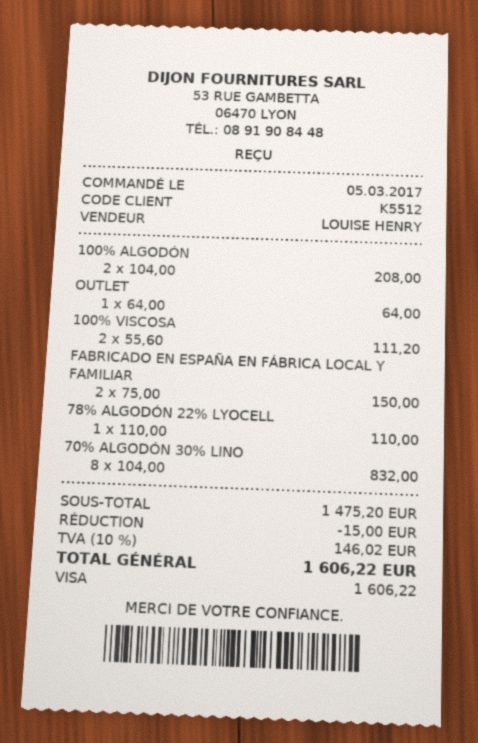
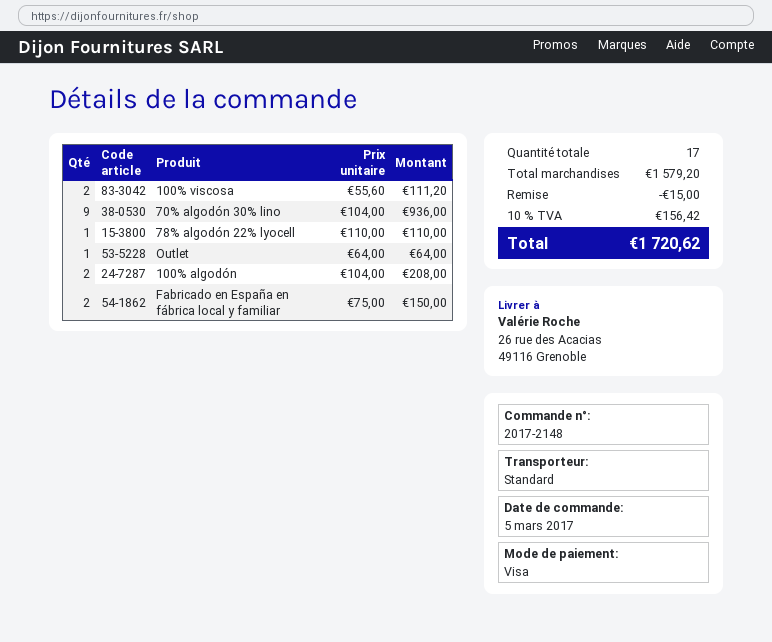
70% ALGODÓN 30% LINO: 8 x 104.00 = 832.00 -> 9 x 104.00 = 936.00
subtotal: 1475.20 -> 1579.20
tax: 10% = 146.02 -> 10% = 156.42
total: 1606.22 -> 1720.62

